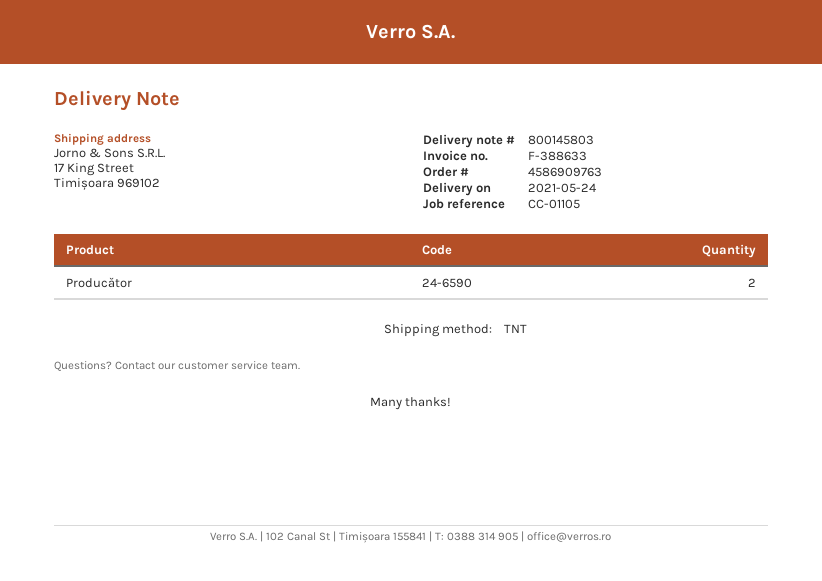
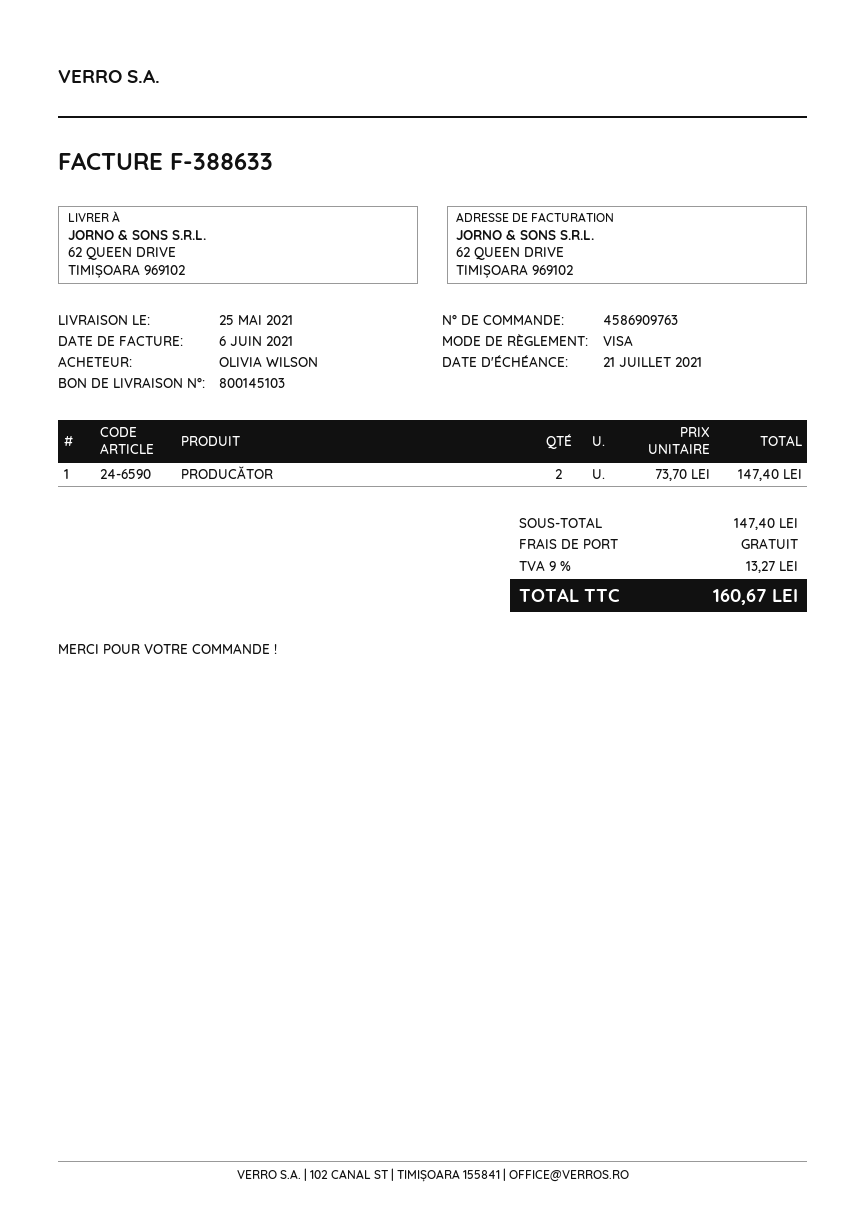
delivery note number: 800145803 -> 800145103
delivery date: 2021-05-24 -> 2021-05-25
ship to: 17 King Street, Timișoara 969102 -> 62 QUEEN DRIVE, TIMIȘOARA 969102

